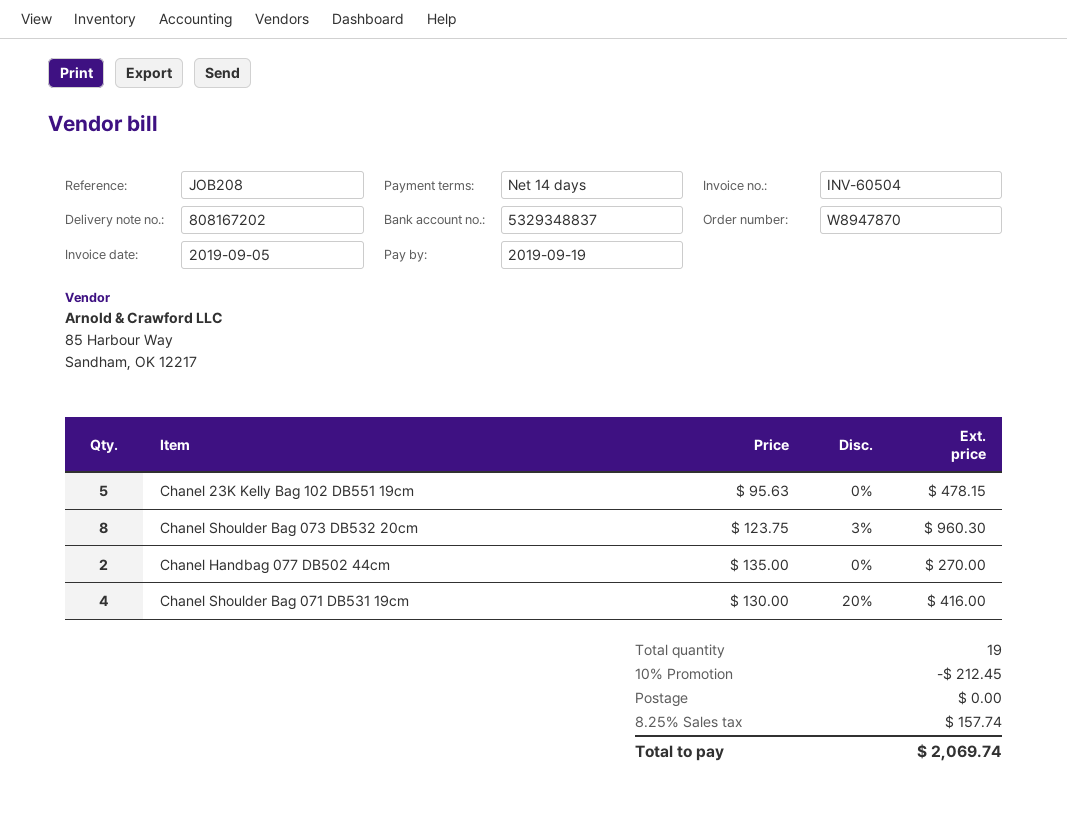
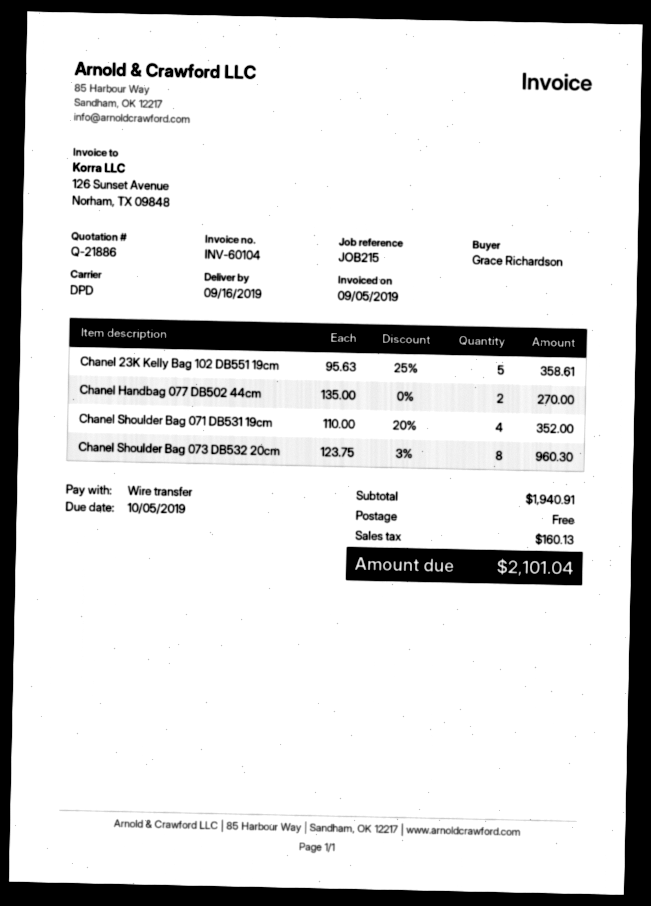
invoice number: INV-60504 -> INV-60104
due date: 2019-09-19 -> 2019-10-05
reference: JOB208 -> JOB215
Chanel 23K Kelly Bag 102 DB551 19cm: 5 x 95.63 = 478.15 -> 5 x 95.63 - 25% = 358.61
Chanel Shoulder Bag 071 DB531 19cm: 4 x 130.00 - 20% = 416.00 -> 4 x 110.00 - 20% = 352.00
discount: 10% = 212.45 -> none
tax: 157.74 -> 160.13
total: 2069.74 -> 2101.04

